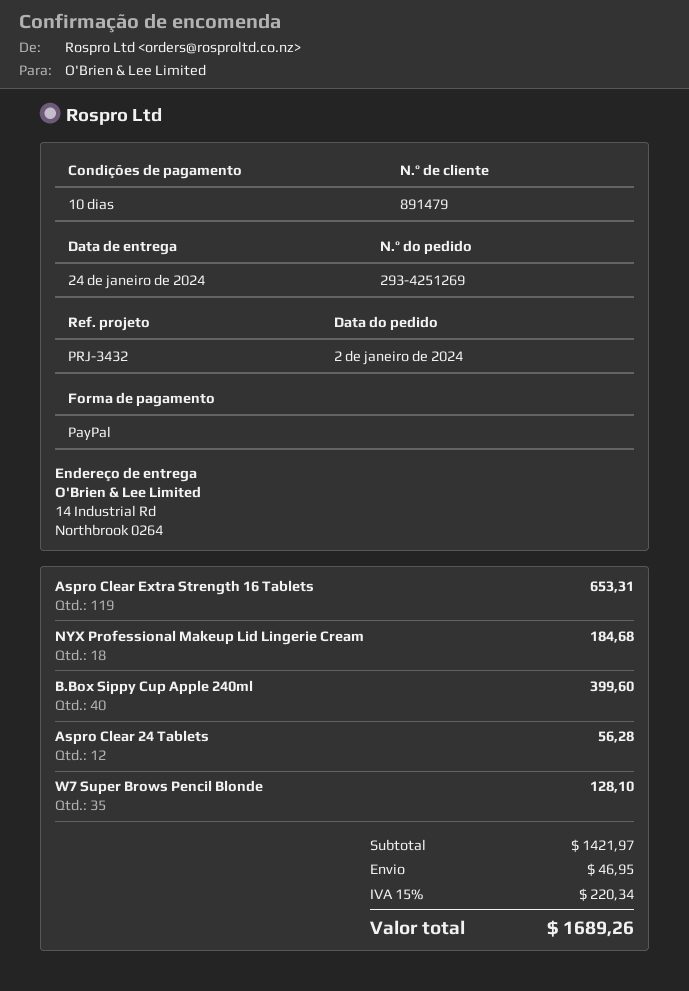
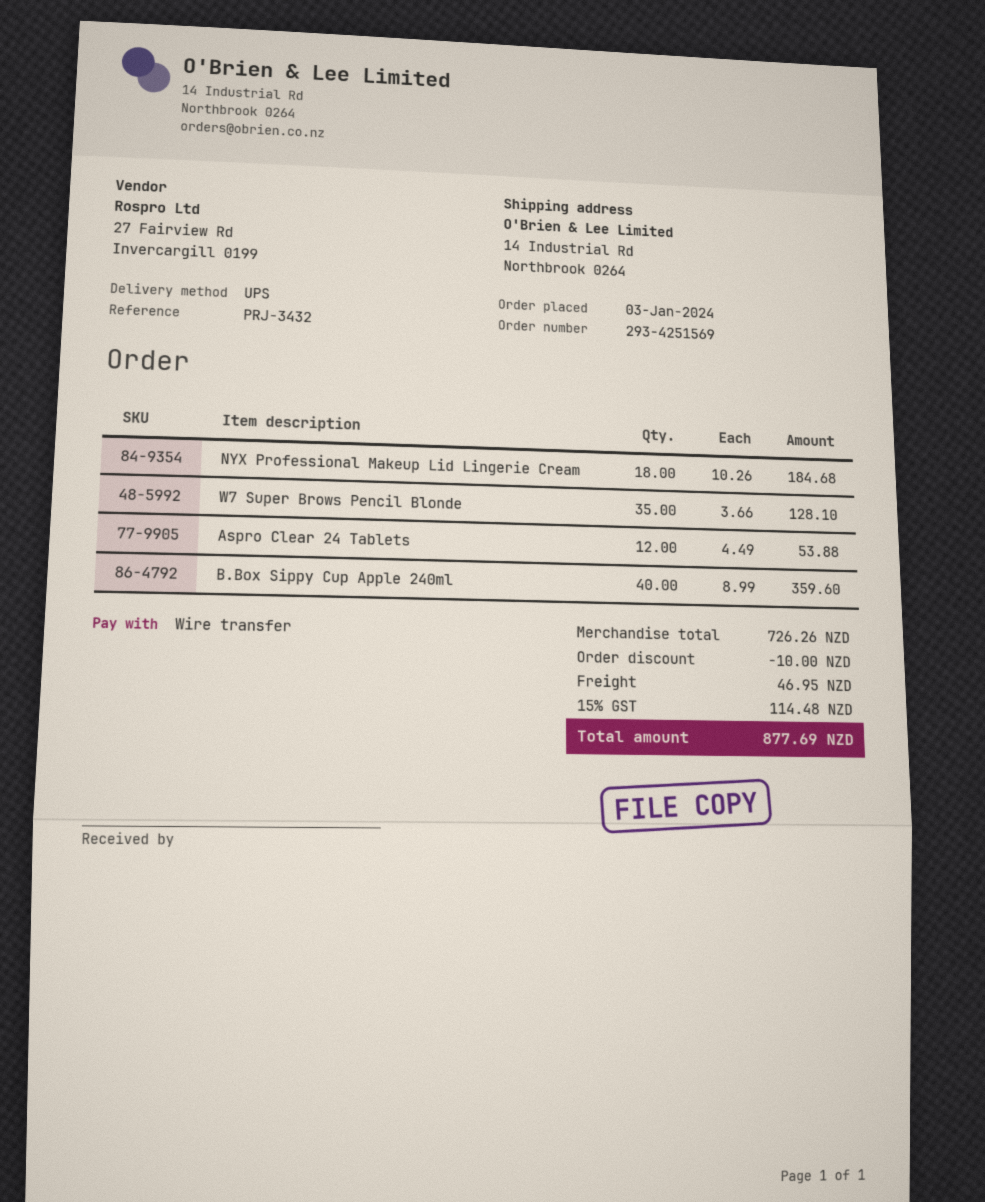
order number: 293-4251269 -> 293-4251569
order date: 2024-01-02 -> 2024-01-03
payment method: PayPal -> bank transfer
Aspro Clear Extra Strength 16 Tablets: 119 for 653.31 -> none
B.Box Sippy Cup Apple 240ml: 40 for 399.60 -> 40 for 359.60
Aspro Clear 24 Tablets: 12 for 56.28 -> 12 for 53.88
subtotal: 1421.97 -> 726.26
discount: none -> 10.00
tax: 15% = 220.34 -> 15% = 114.48
total: 1689.26 -> 877.69

